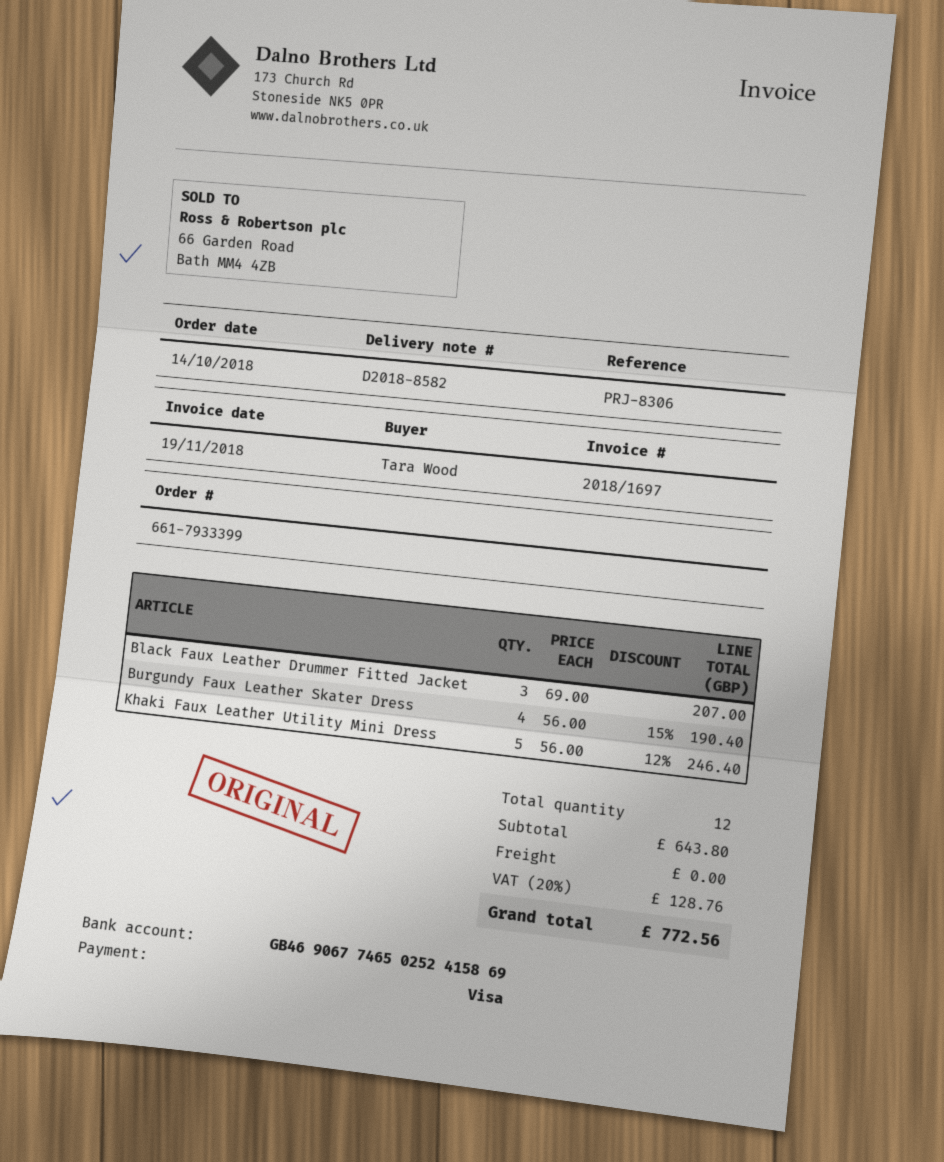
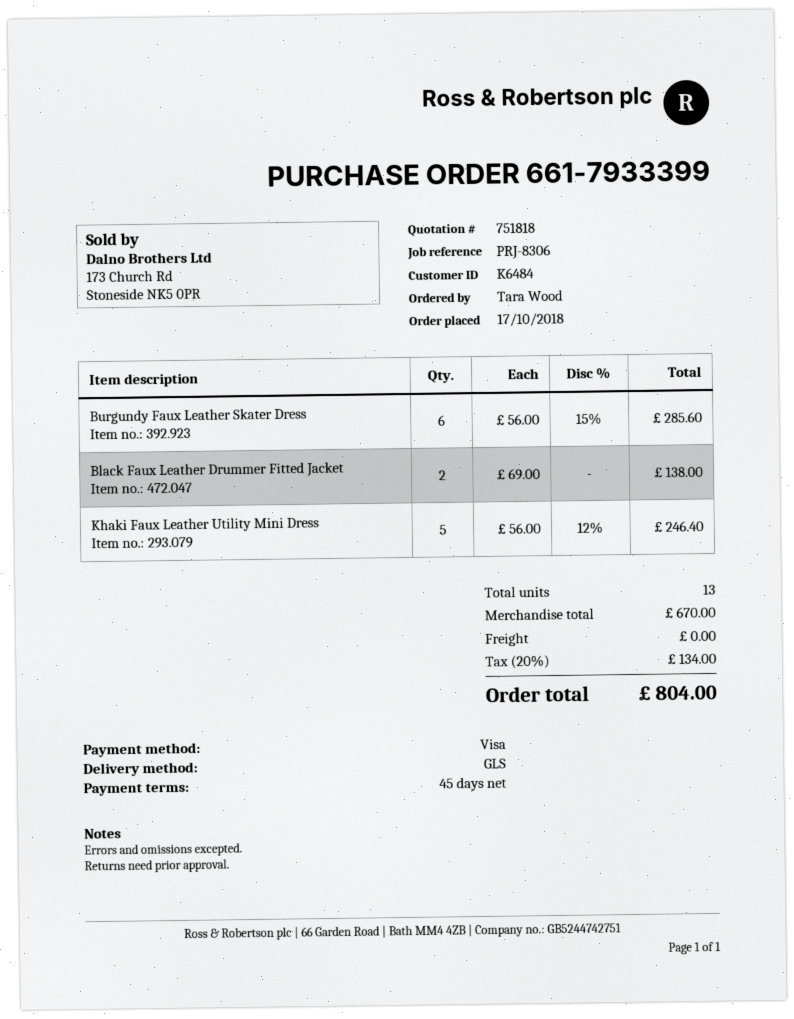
order date: 2018-10-14 -> 2018-10-17
Black Faux Leather Drummer Fitted Jacket: 3 x 69.00 = 207.00 -> 2 x 69.00 = 138.00
Burgundy Faux Leather Skater Dress: 4 x 56.00 - 15% = 190.40 -> 6 x 56.00 - 15% = 285.60
total quantity: 12 -> 13
subtotal: 643.80 -> 670.00
tax: 20% = 128.76 -> 20% = 134.00
total: 772.56 -> 804.00

